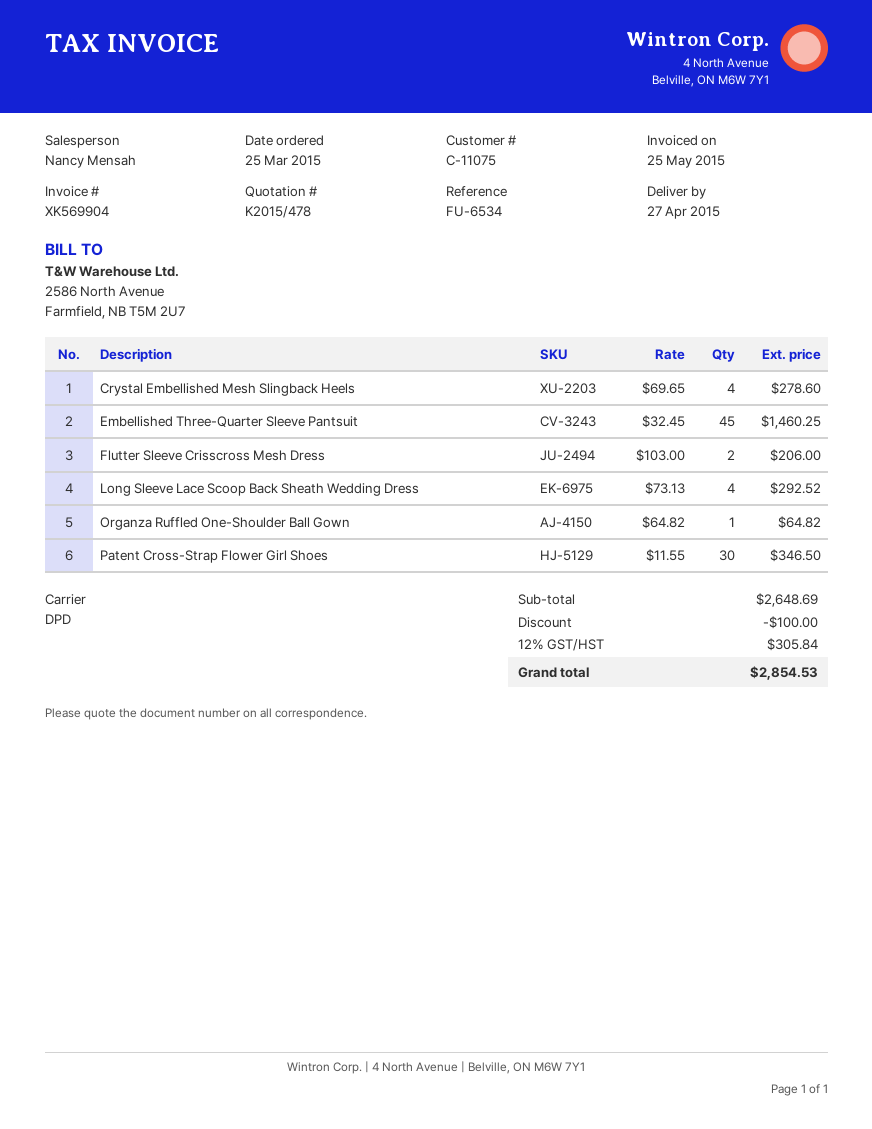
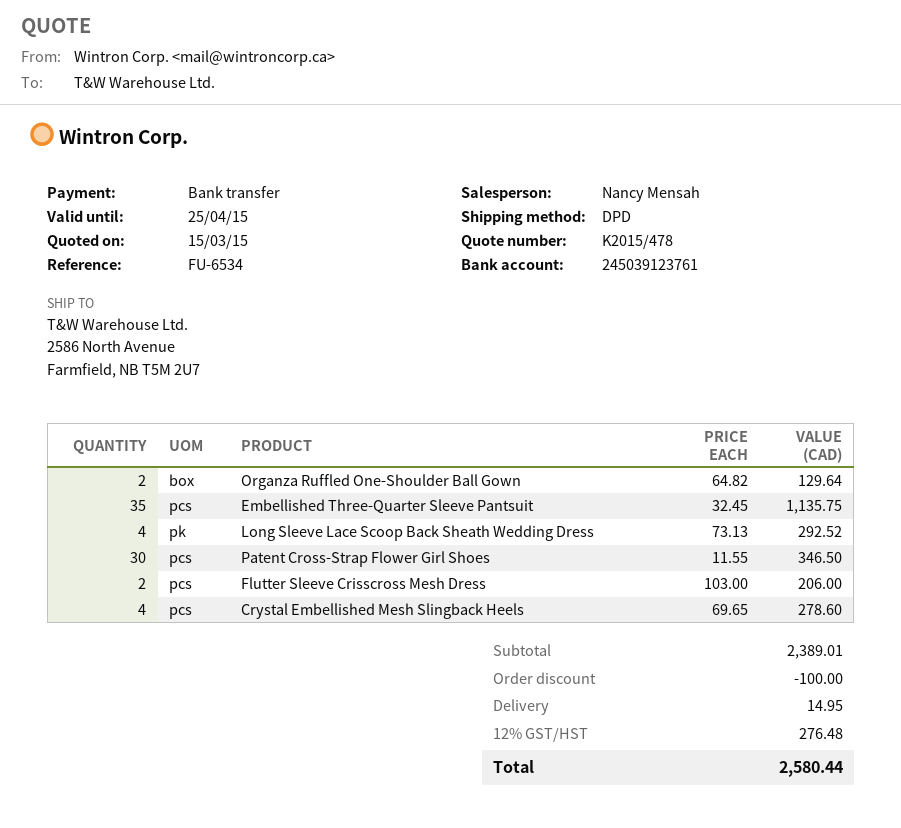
Embellished Three-Quarter Sleeve Pantsuit: 45 x 32.45 = 1460.25 -> 35 x 32.45 = 1135.75
Organza Ruffled One-Shoulder Ball Gown: 1 x 64.82 = 64.82 -> 2 x 64.82 = 129.64
subtotal: 2648.69 -> 2389.01
shipping: none -> 14.95
tax: 12% = 305.84 -> 12% = 276.48
total: 2854.53 -> 2580.44

